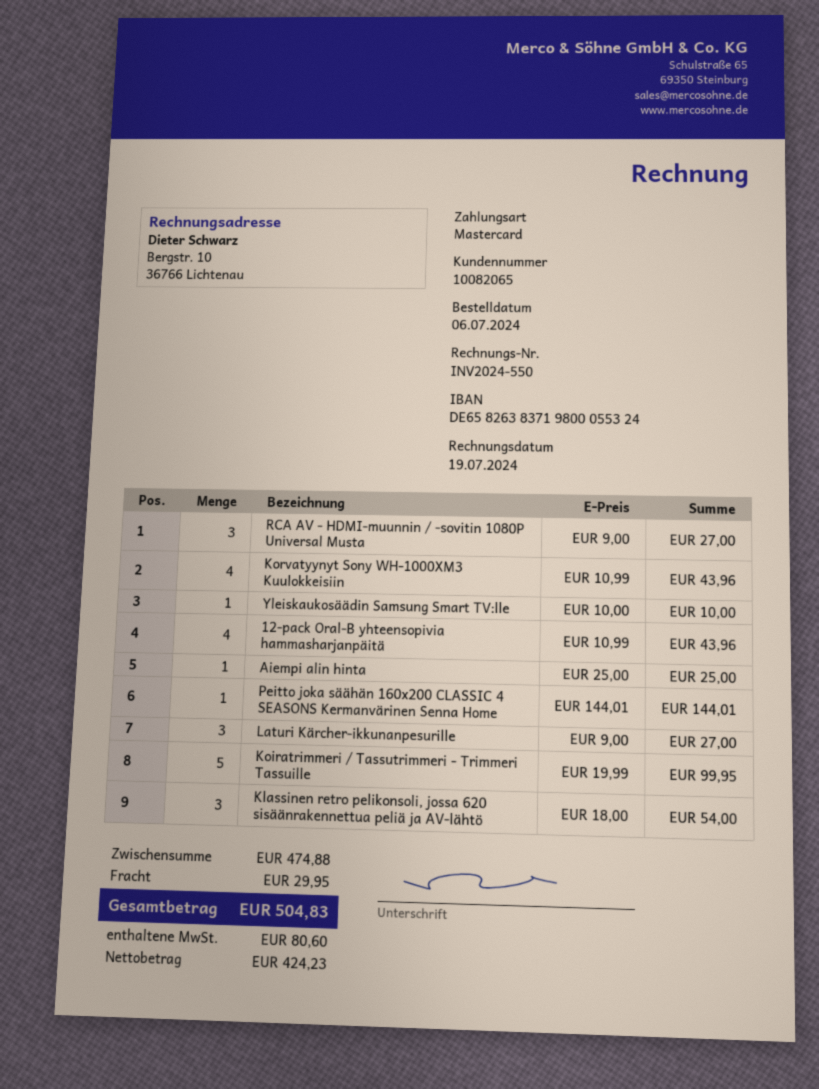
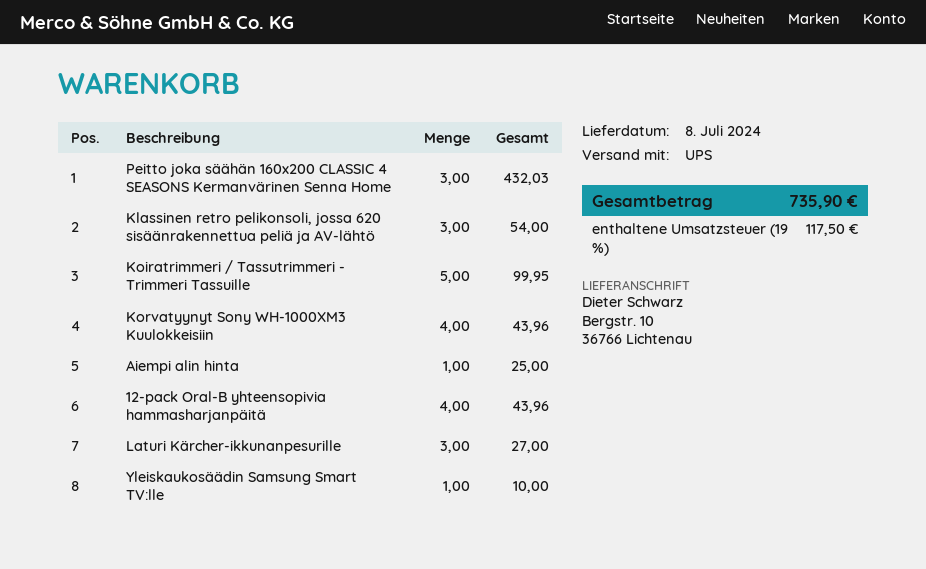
RCA AV - HDMI-muunnin / -sovitin 1080P Universal Musta: 3 for 27.00 -> none
Peitto joka säähän 160x200 CLASSIC 4 SEASONS Kermanvärinen Senna Home: 1 for 144.01 -> 3 for 432.03
shipping: 29.95 -> none
tax: 80.60 -> 117.50
total: 504.83 -> 735.90

